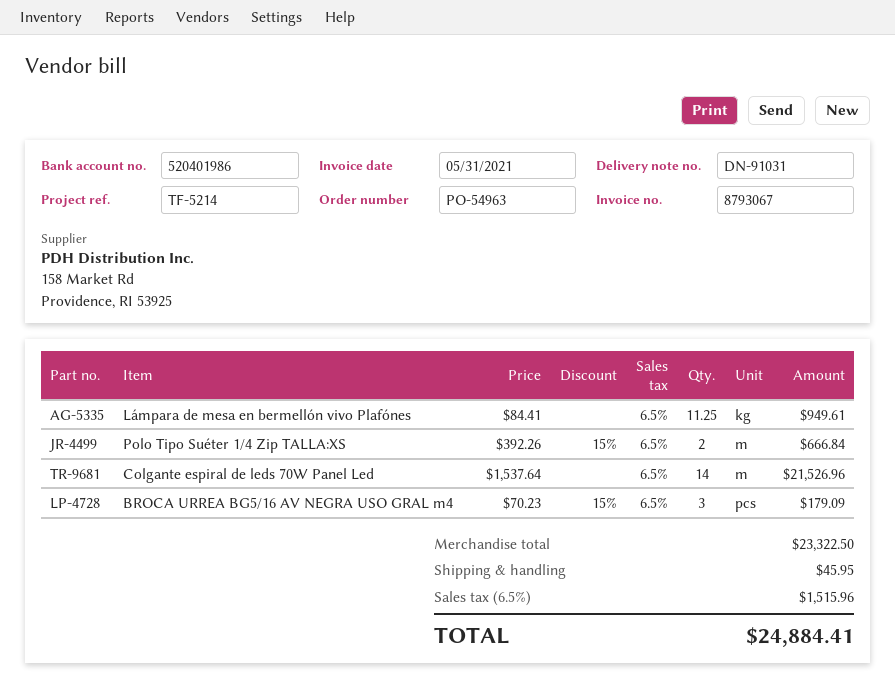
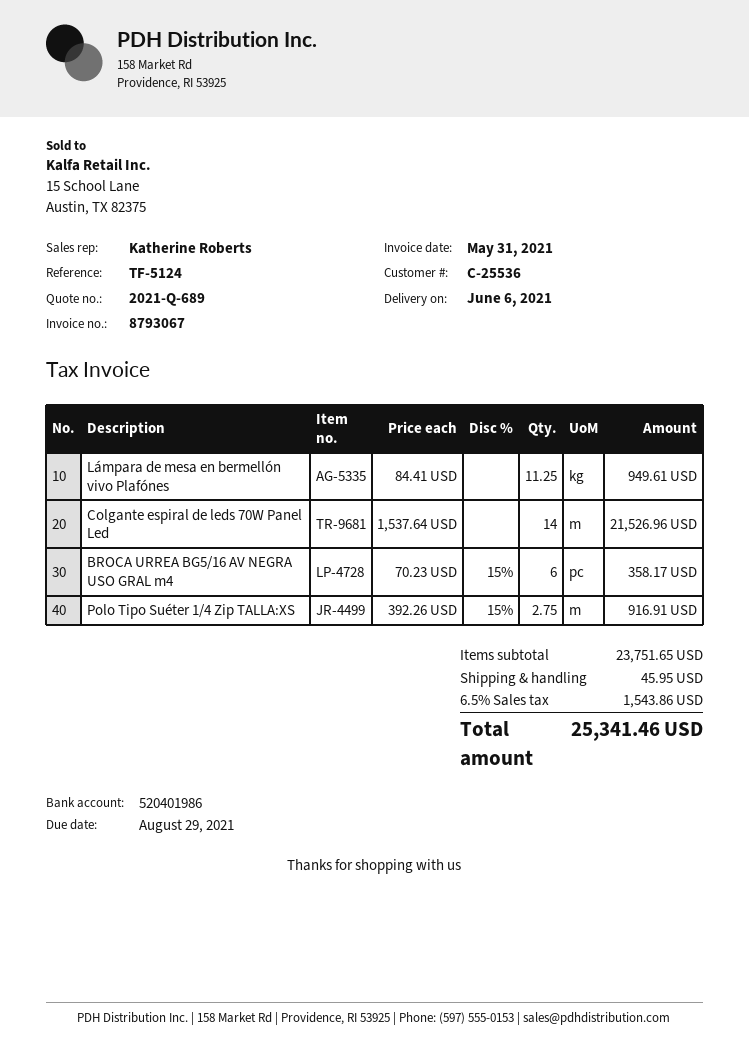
reference: TF-5214 -> TF-5124
Polo Tipo Suéter 1/4 Zip TALLA:XS: 2 x 392.26 - 15% = 666.84 -> 2.75 x 392.26 - 15% = 916.91
BROCA URREA BG5/16 AV NEGRA USO GRAL m4: 3 x 70.23 - 15% = 179.09 -> 6 x 70.23 - 15% = 358.17
subtotal: 23322.50 -> 23751.65
tax: 6.5% = 1515.96 -> 6.5% = 1543.86
total: 24884.41 -> 25341.46

